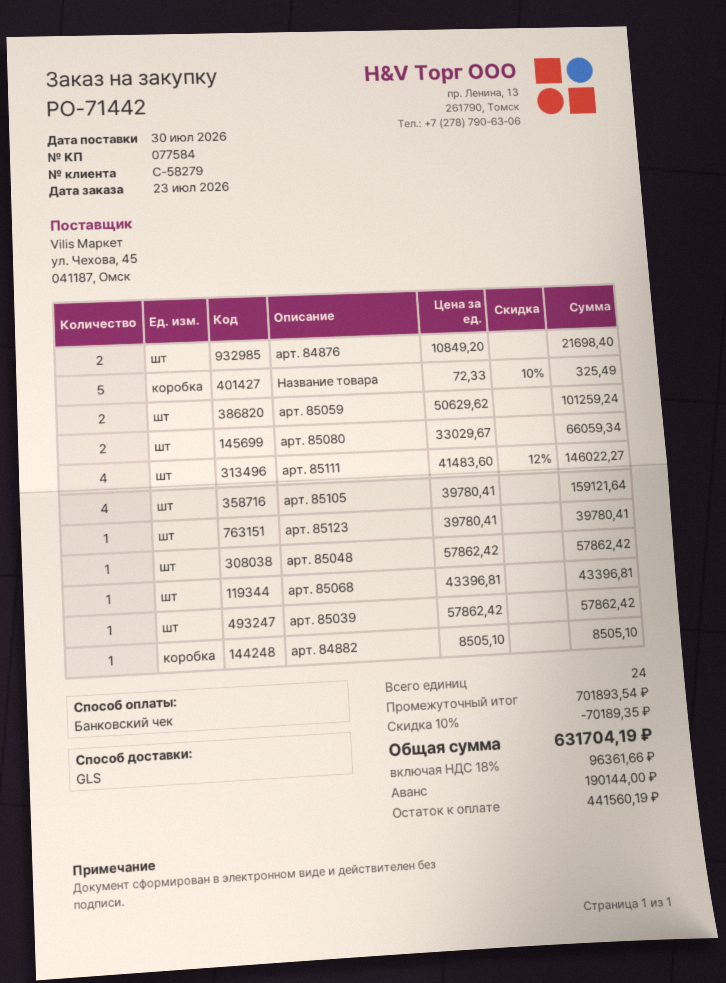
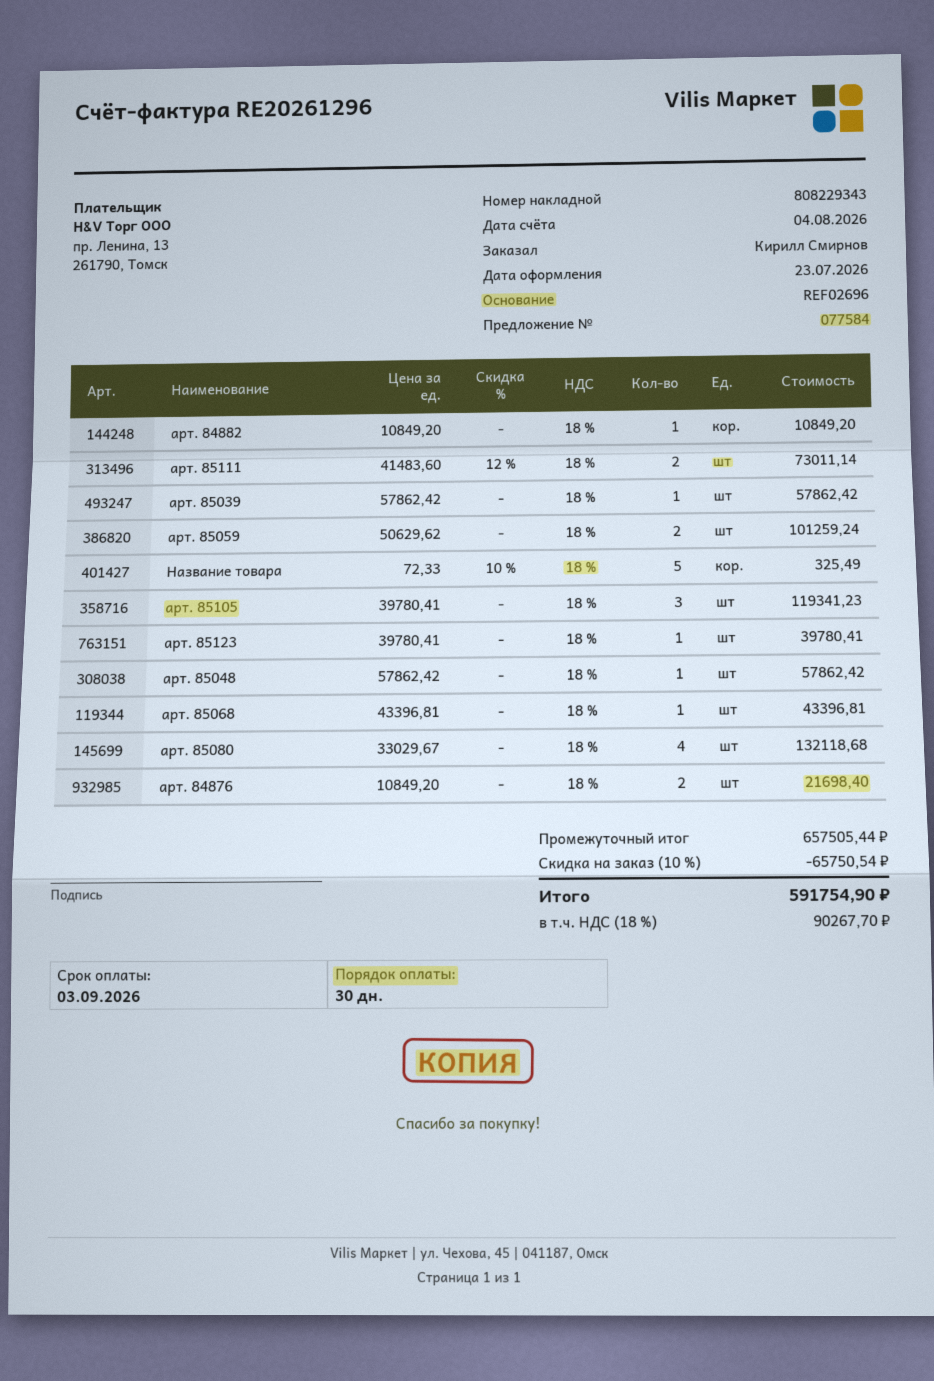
арт. 85080: 2 x 33029.67 = 66059.34 -> 4 x 33029.67 = 132118.68
арт. 85111: 4 x 41483.60 - 12% = 146022.27 -> 2 x 41483.60 - 12% = 73011.14
арт. 85105: 4 x 39780.41 = 159121.64 -> 3 x 39780.41 = 119341.23
арт. 84882: 1 x 8505.10 = 8505.10 -> 1 x 10849.20 = 10849.20
subtotal: 701893.54 -> 657505.44
discount: 10% = 70189.35 -> 10% = 65750.54
tax: 18% = 96361.66 -> 18% = 90267.70
total: 631704.19 -> 591754.90

